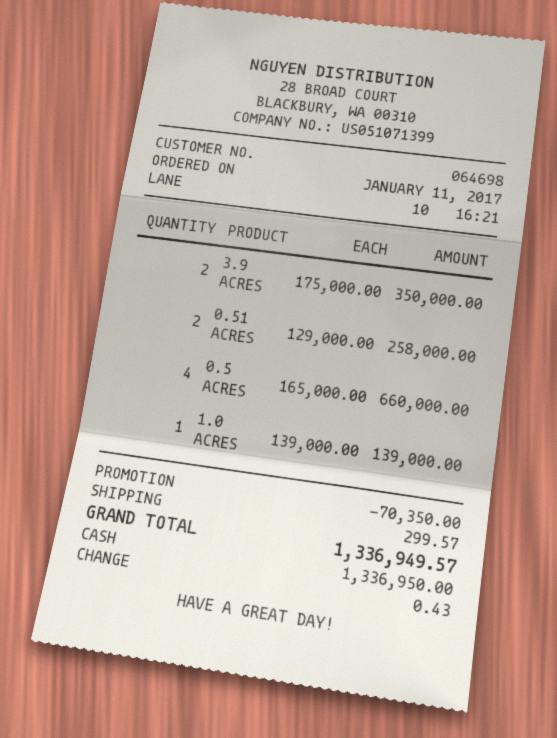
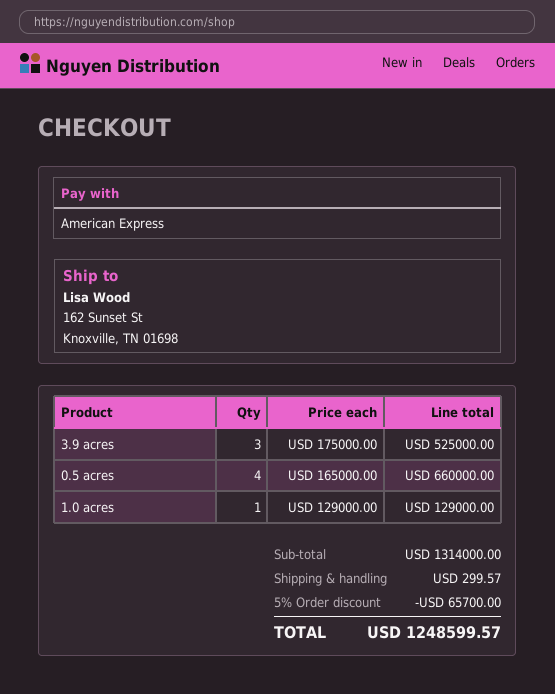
payment method: cash -> American Express
3.9 ACRES: 2 x 175000.00 = 350000.00 -> 3 x 175000.00 = 525000.00
0.51 ACRES: 2 x 129000.00 = 258000.00 -> none
1.0 ACRES: 1 x 139000.00 = 139000.00 -> 1 x 129000.00 = 129000.00
discount: 70350.00 -> 65700.00
total: 1336949.57 -> 1248599.57

